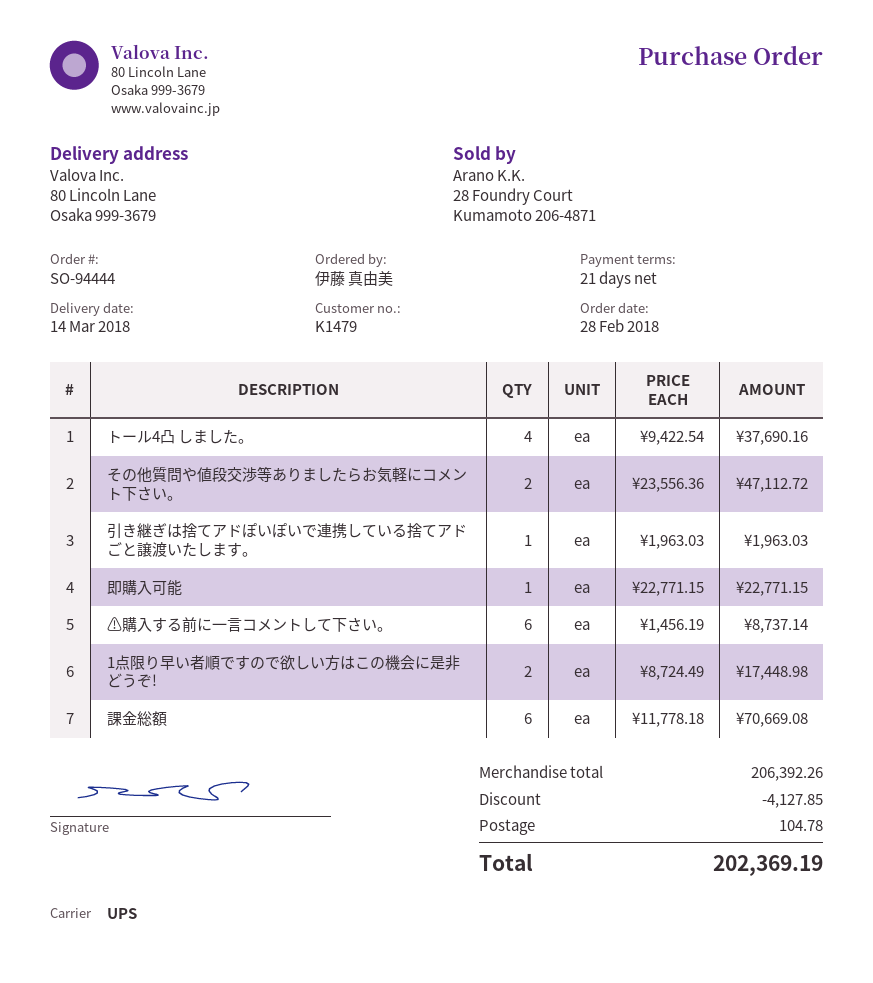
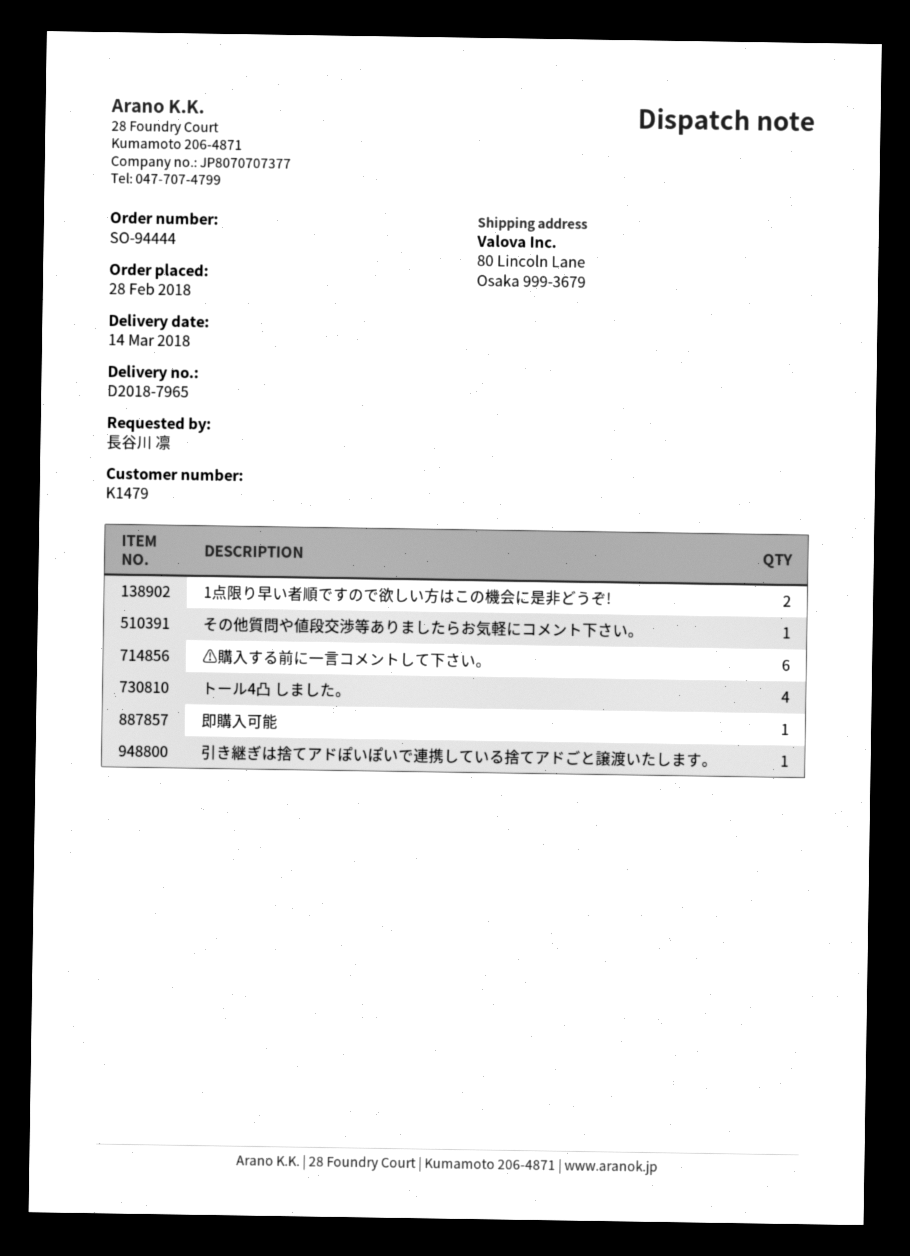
ordered by: 伊藤 真由美 -> 長谷川 凛
その他質問や値段交渉等ありましたらお気軽にコメント下さい。: 2 -> 1
課金総額: 6 -> none

